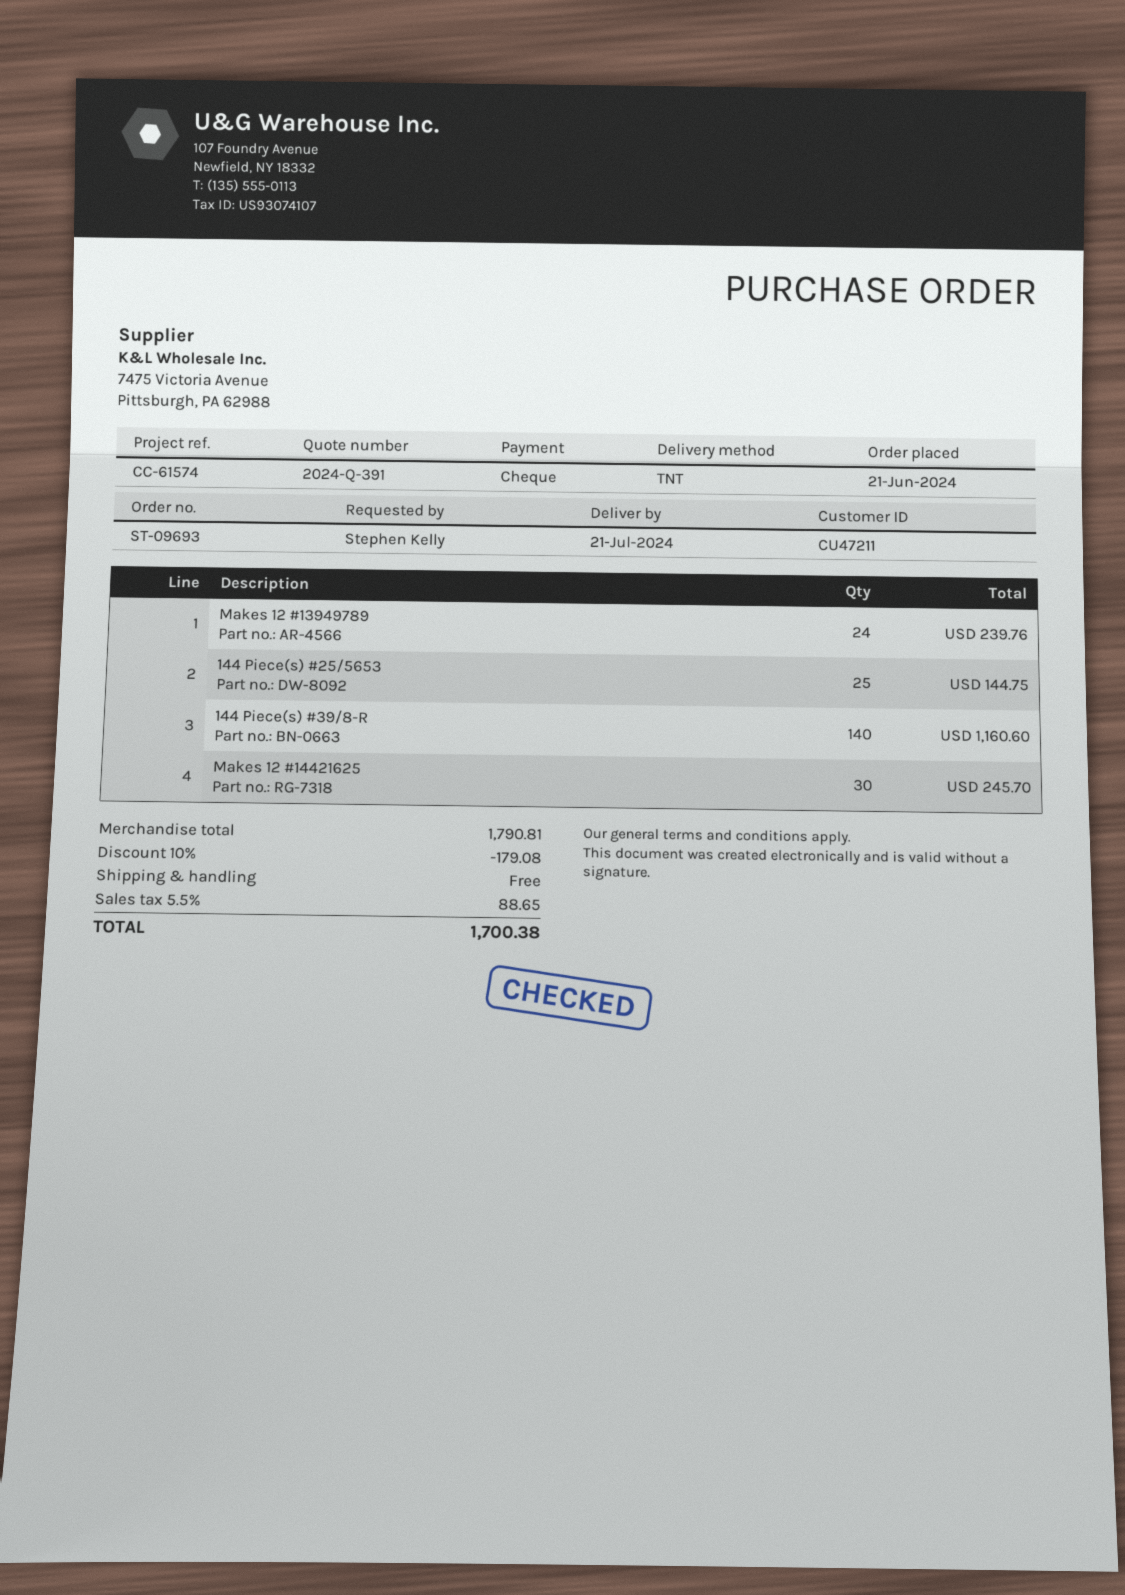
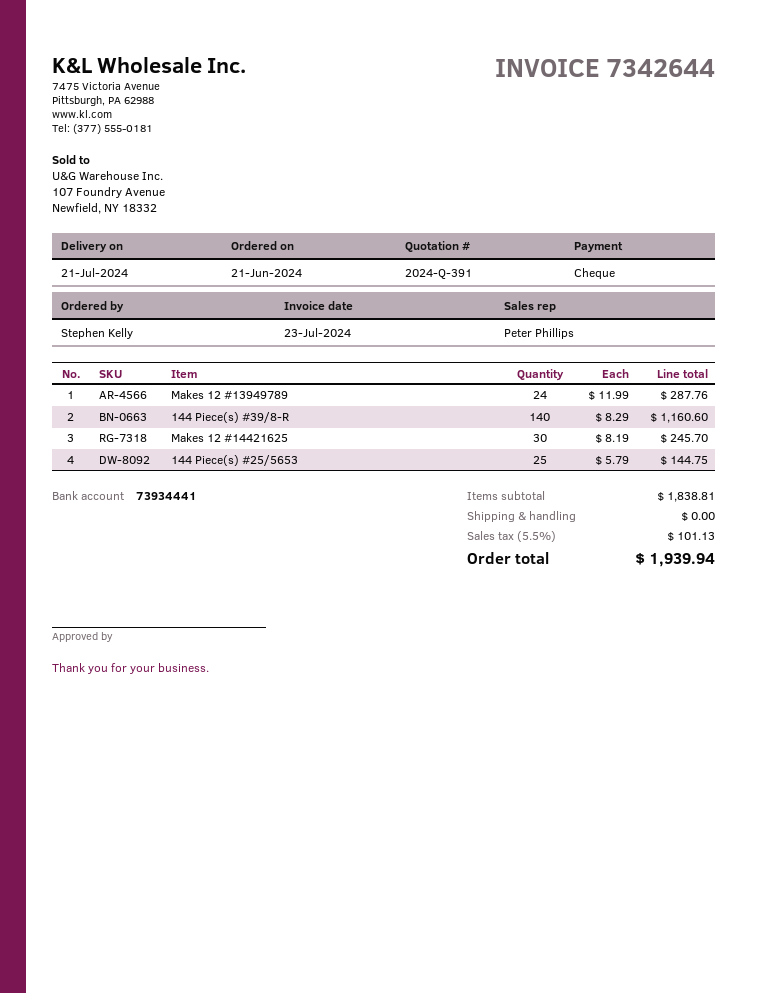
Makes 12 #13949789: 24 for 239.76 -> 24 for 287.76
subtotal: 1790.81 -> 1838.81
discount: 10% = 179.08 -> none
tax: 5.5% = 88.65 -> 5.5% = 101.13
total: 1700.38 -> 1939.94

